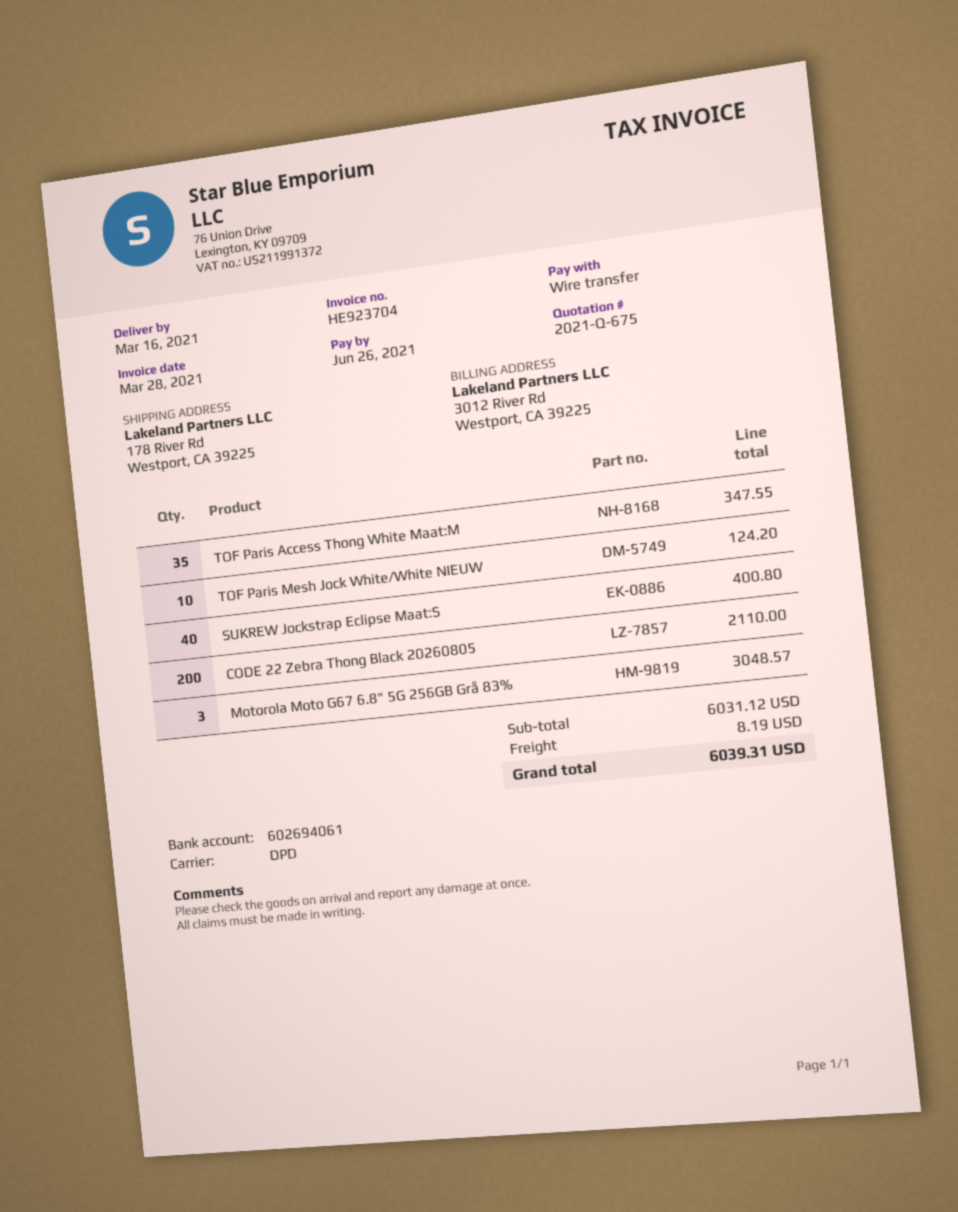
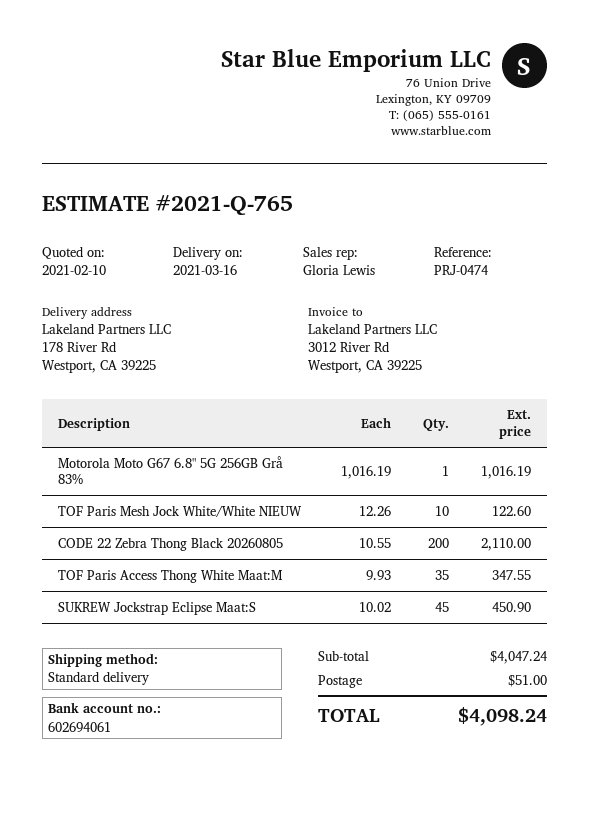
quote number: 2021-Q-675 -> 2021-Q-765
shipping method: DPD -> standard
TOF Paris Mesh Jock White/White NIEUW: 10 for 124.20 -> 10 for 122.60
SUKREW Jockstrap Eclipse Maat:S: 40 for 400.80 -> 45 for 450.90
Motorola Moto G67 6.8" 5G 256GB Grå 83%: 3 for 3048.57 -> 1 for 1016.19
subtotal: 6031.12 -> 4047.24
shipping: 8.19 -> 51.00
total: 6039.31 -> 4098.24

